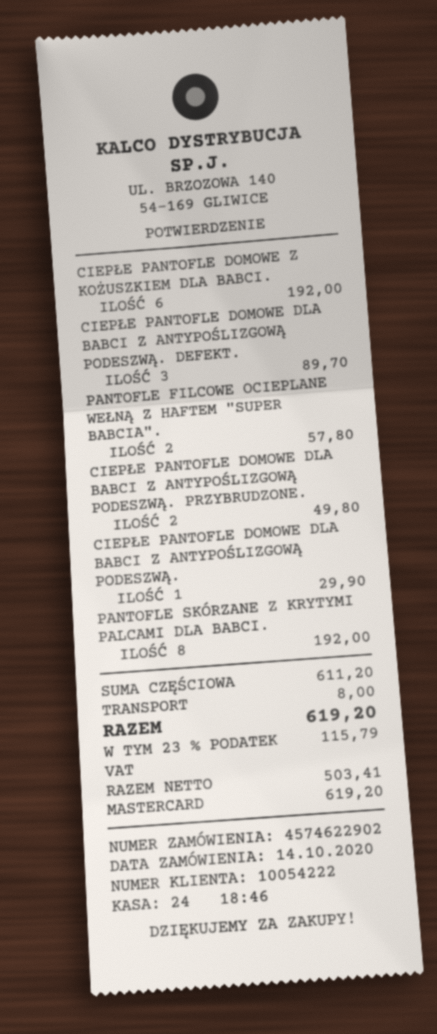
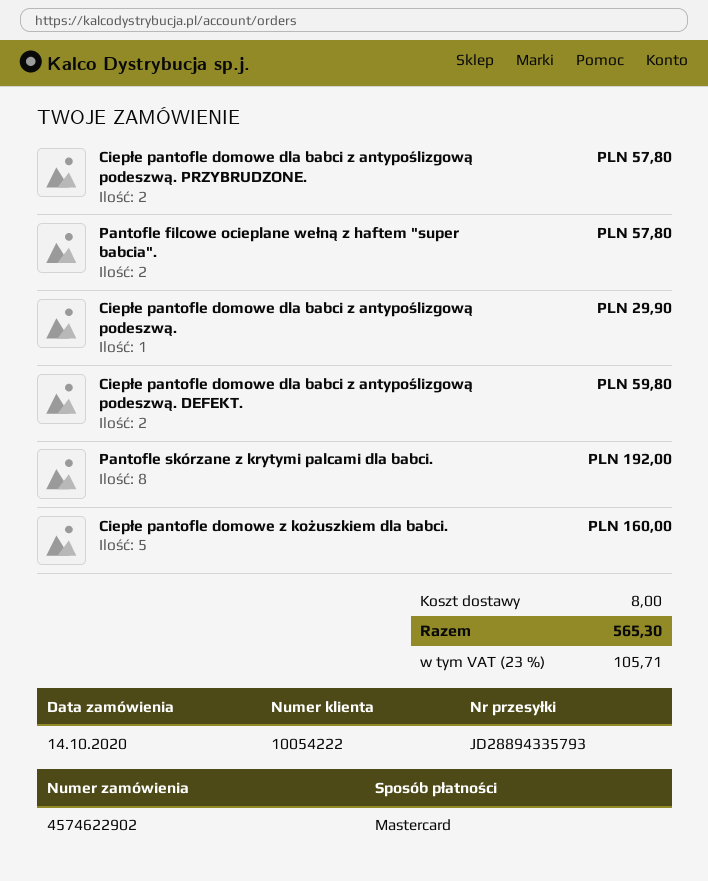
CIEPŁE PANTOFLE DOMOWE Z KOŻUSZKIEM DLA BABCI.: 6 for 192.00 -> 5 for 160.00
CIEPŁE PANTOFLE DOMOWE DLA BABCI Z ANTYPOŚLIZGOWĄ PODESZWĄ. DEFEKT.: 3 for 89.70 -> 2 for 59.80
CIEPŁE PANTOFLE DOMOWE DLA BABCI Z ANTYPOŚLIZGOWĄ PODESZWĄ. PRZYBRUDZONE.: 2 for 49.80 -> 2 for 57.80
tax: 23% = 115.79 -> 23% = 105.71
total: 619.20 -> 565.30

